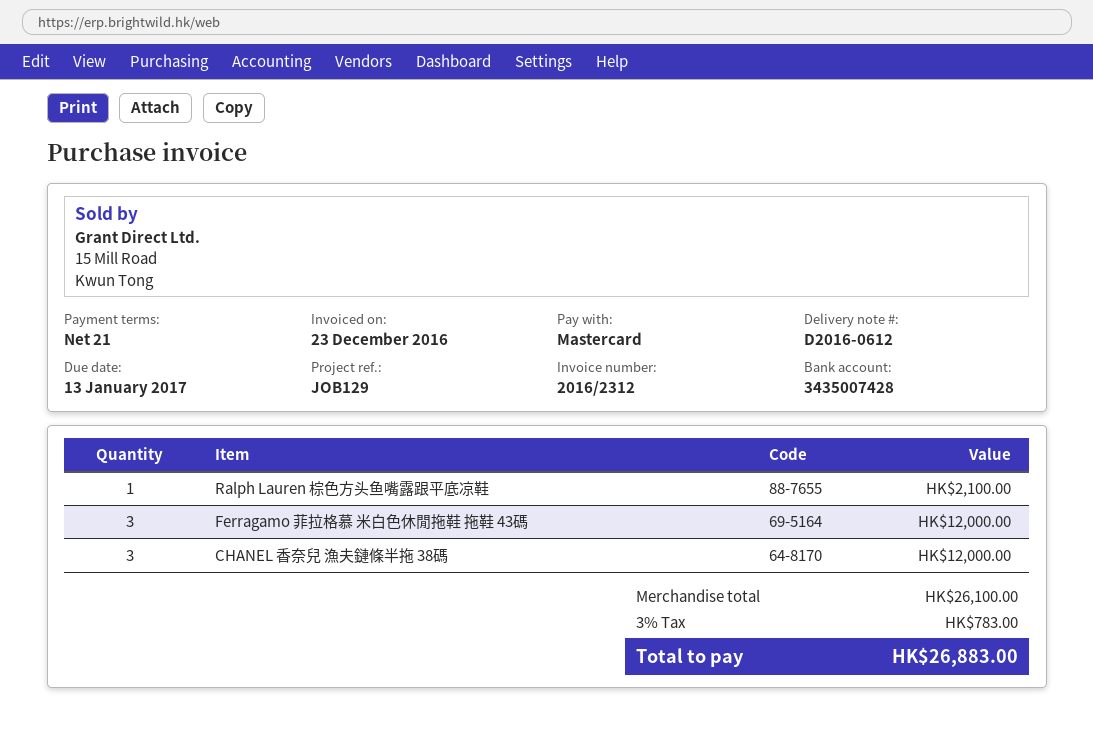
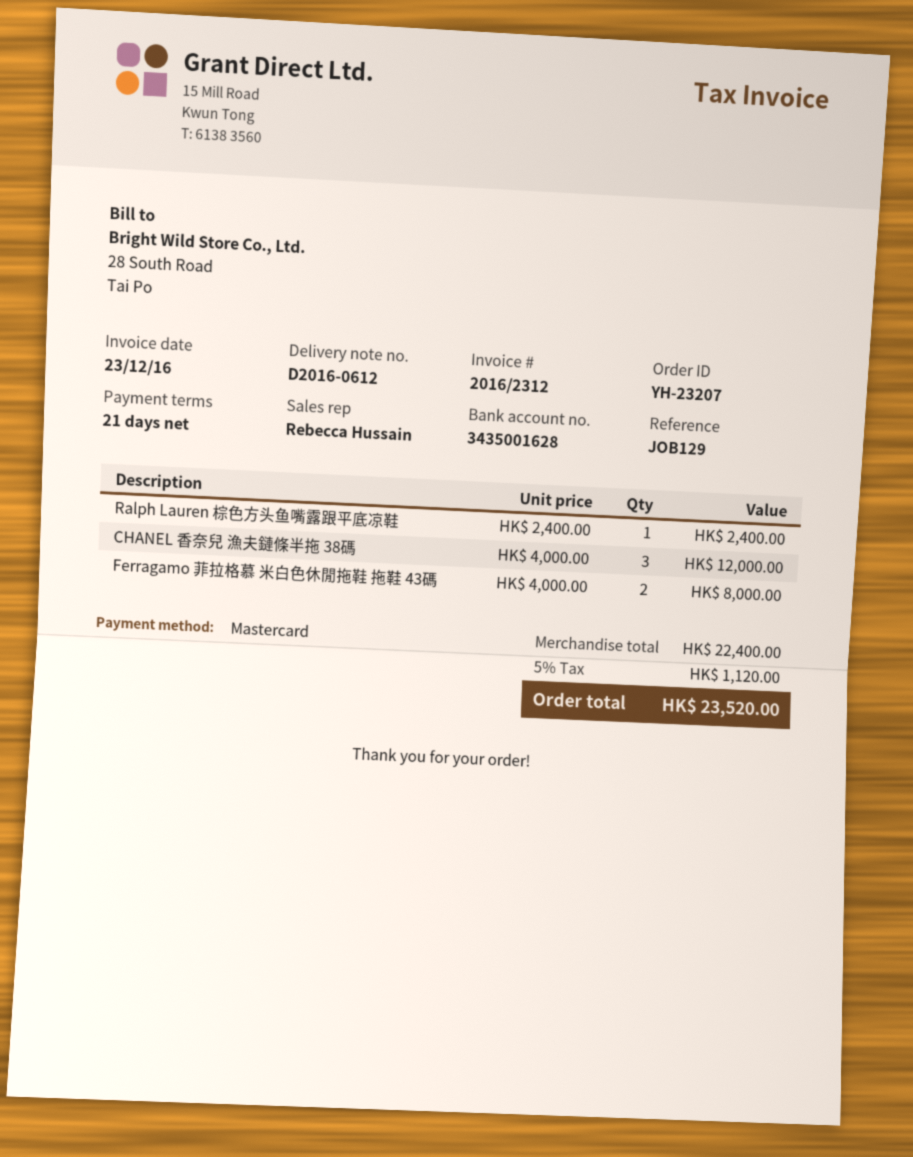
bank account: 3435007428 -> 3435001628
Ralph Lauren 棕色方头鱼嘴露跟平底凉鞋: 1 for 2100.00 -> 1 for 2400.00
Ferragamo 菲拉格慕 米白色休閒拖鞋 拖鞋 43碼: 3 for 12000.00 -> 2 for 8000.00
subtotal: 26100.00 -> 22400.00
tax: 3% = 783.00 -> 5% = 1120.00
total: 26883.00 -> 23520.00

